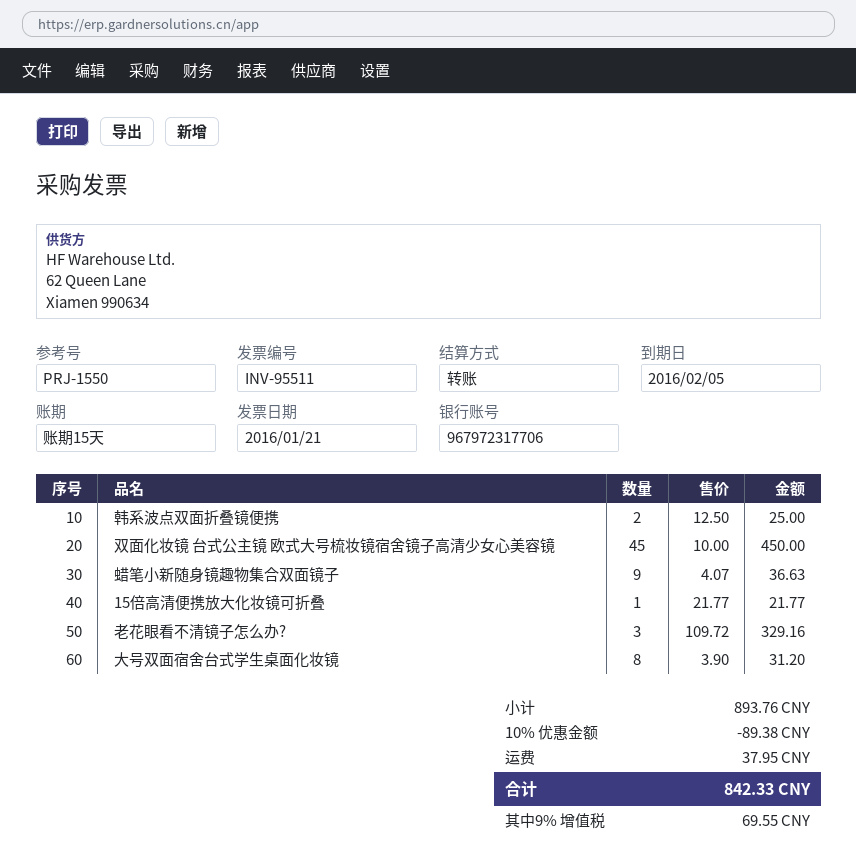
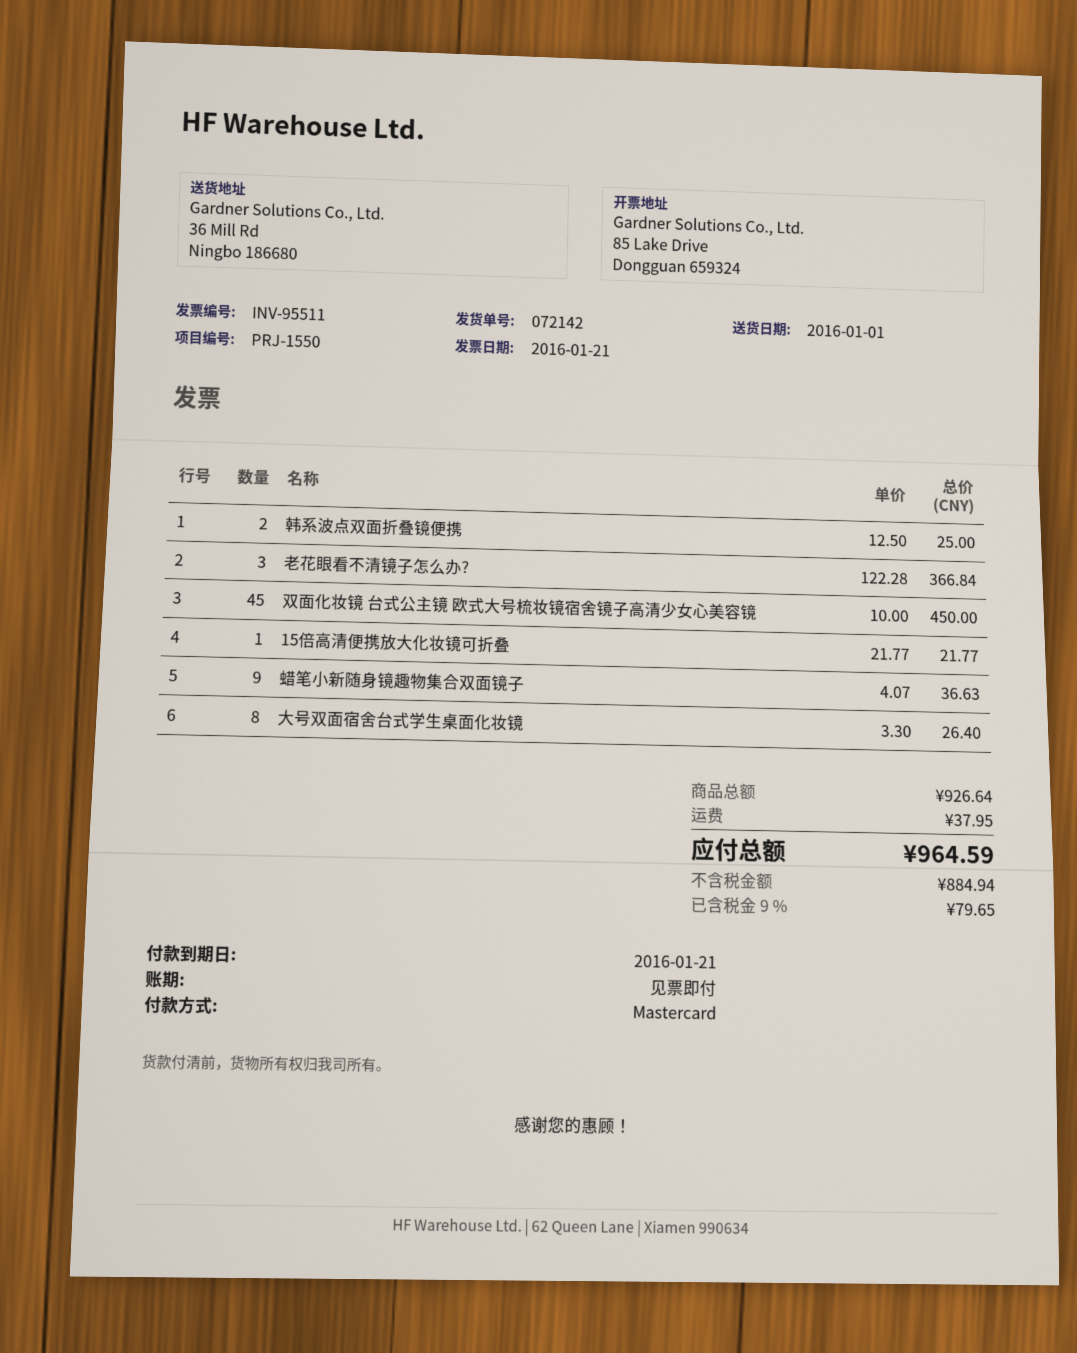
payment terms: 15 days -> on receipt
due date: 2016-02-05 -> 2016-01-21
payment method: bank transfer -> Mastercard
老花眼看不清镜子怎么办?: 3 x 109.72 = 329.16 -> 3 x 122.28 = 366.84
大号双面宿舍台式学生桌面化妆镜: 8 x 3.90 = 31.20 -> 8 x 3.30 = 26.40
subtotal: 893.76 -> 926.64
discount: 10% = 89.38 -> none
tax: 9% = 69.55 -> 9% = 79.65
total: 842.33 -> 964.59

